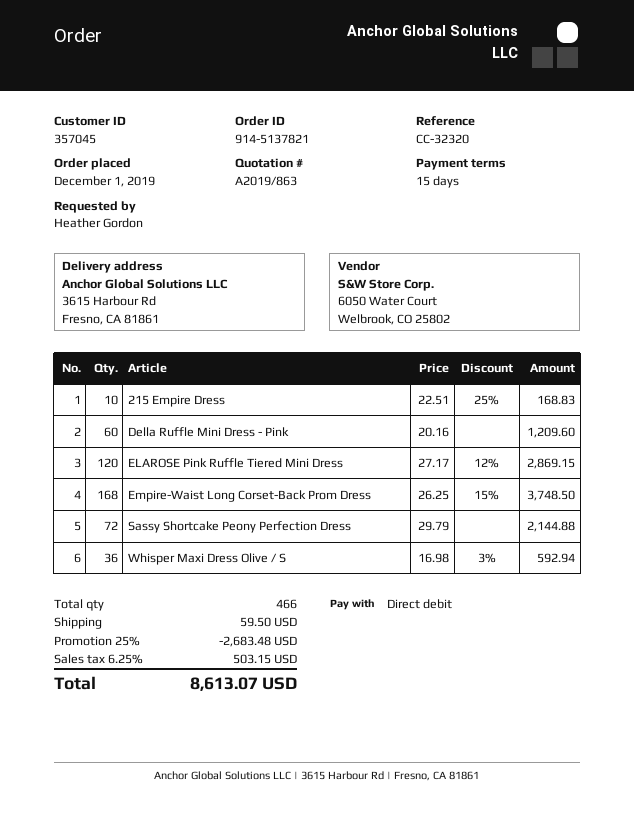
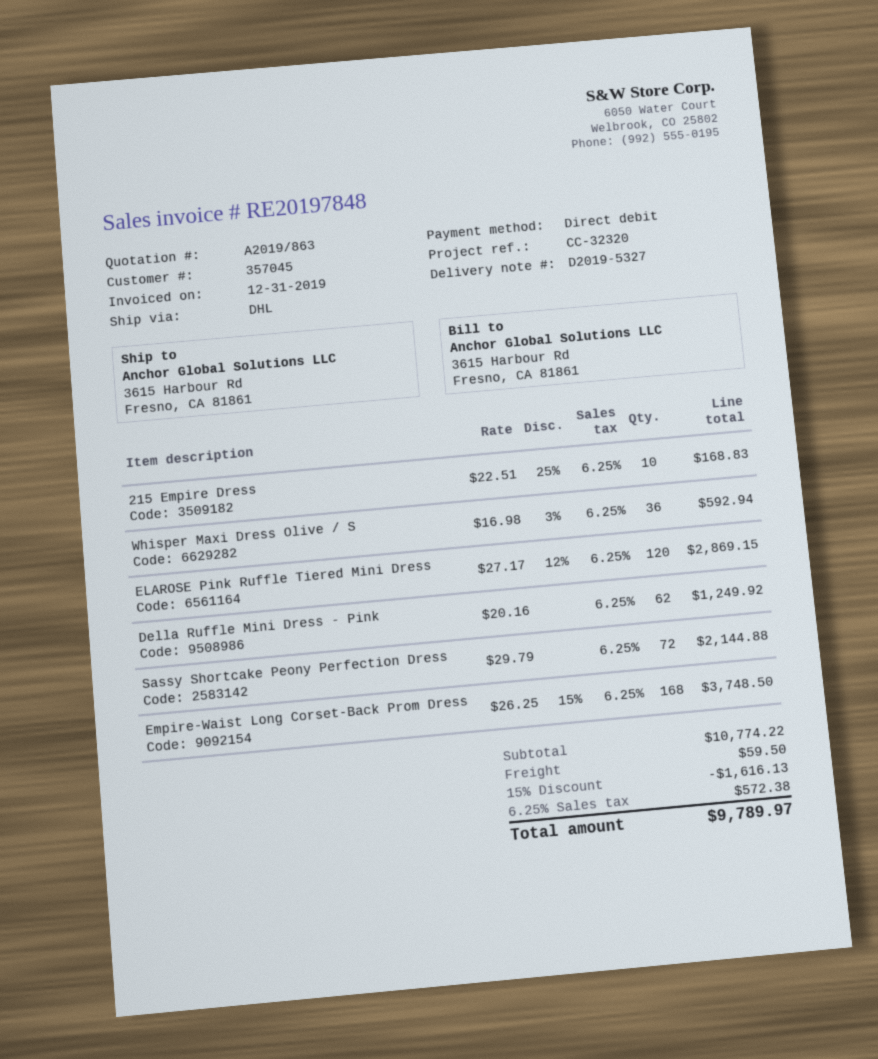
Della Ruffle Mini Dress - Pink: 60 x 20.16 = 1209.60 -> 62 x 20.16 = 1249.92
discount: 25% = 2683.48 -> 15% = 1616.13
tax: 6.25% = 503.15 -> 6.25% = 572.38
total: 8613.07 -> 9789.97

